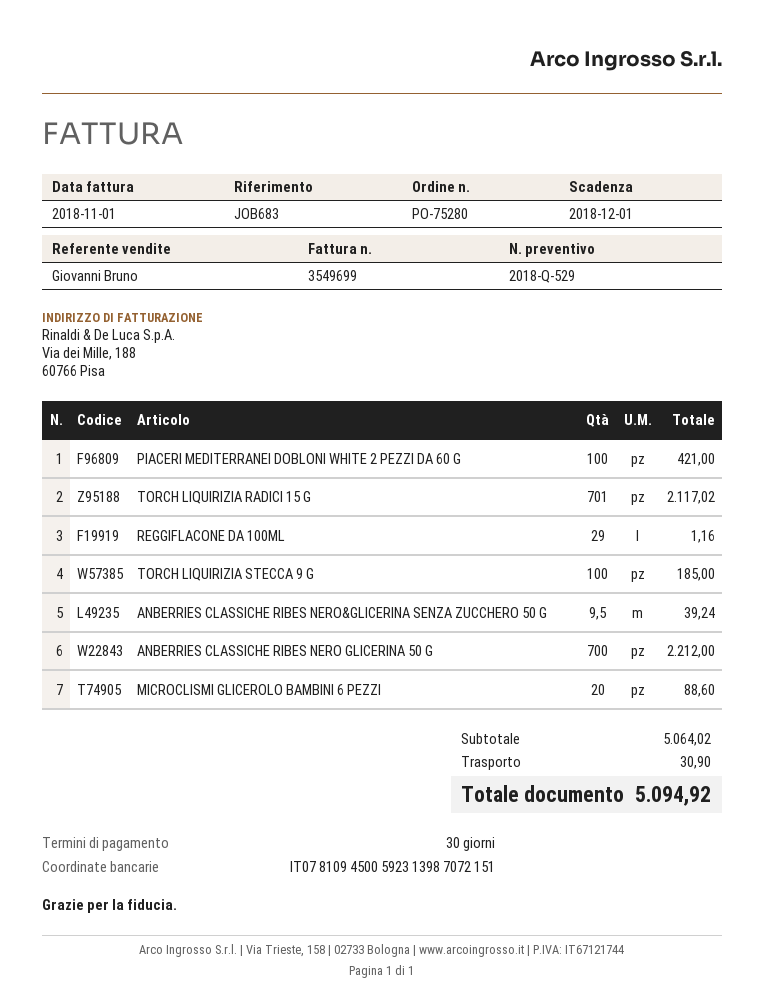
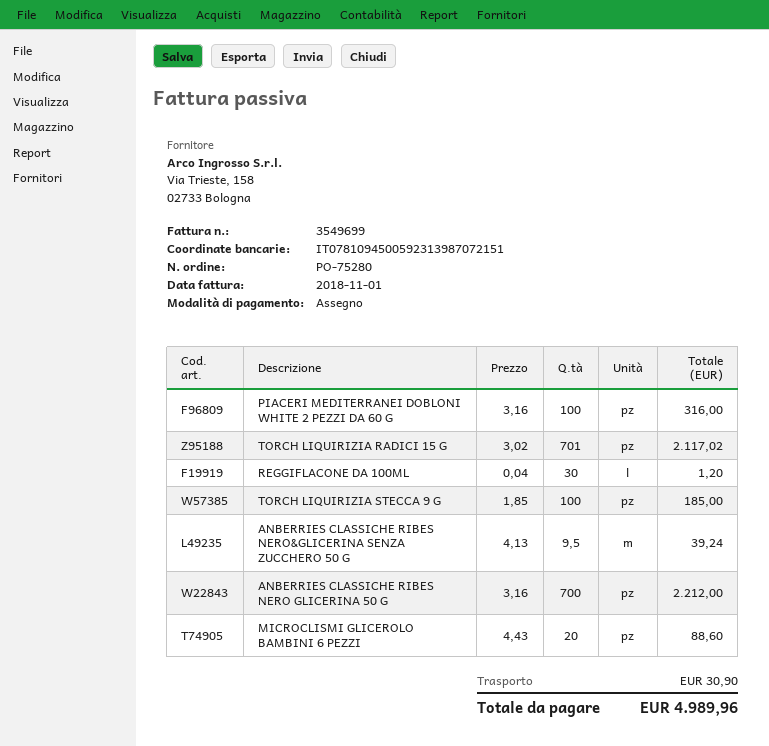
PIACERI MEDITERRANEI DOBLONI WHITE 2 PEZZI DA 60 G: 100 for 421.00 -> 100 for 316.00
REGGIFLACONE DA 100ML: 29 for 1.16 -> 30 for 1.20
total: 5094.92 -> 4989.96

